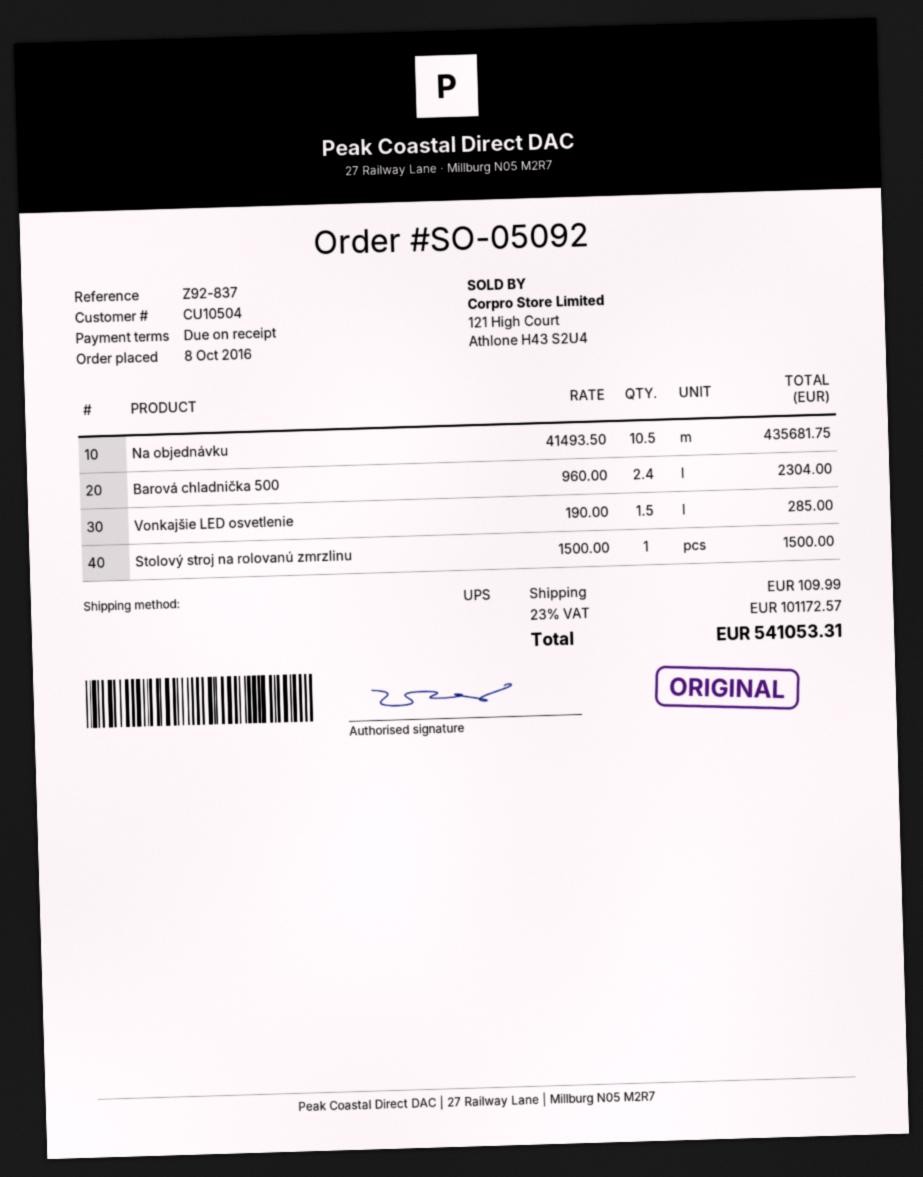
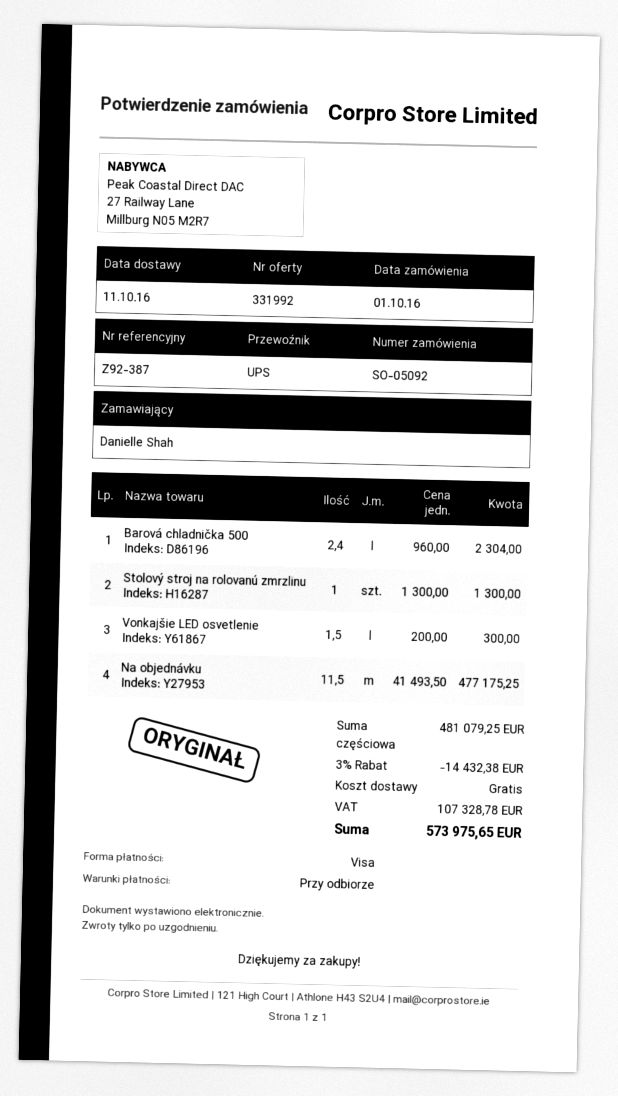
order date: 2016-10-08 -> 2016-10-01
reference: Z92-837 -> Z92-387
Na objednávku: 10.5 x 41493.50 = 435681.75 -> 11.5 x 41493.50 = 477175.25
Vonkajšie LED osvetlenie: 1.5 x 190.00 = 285.00 -> 1.5 x 200.00 = 300.00
Stolový stroj na rolovanú zmrzlinu: 1 x 1500.00 = 1500.00 -> 1 x 1300.00 = 1300.00
discount: none -> 3% = 14432.38
shipping: 109.99 -> 0.00
tax: 101172.57 -> 107328.78
total: 541053.31 -> 573975.65

